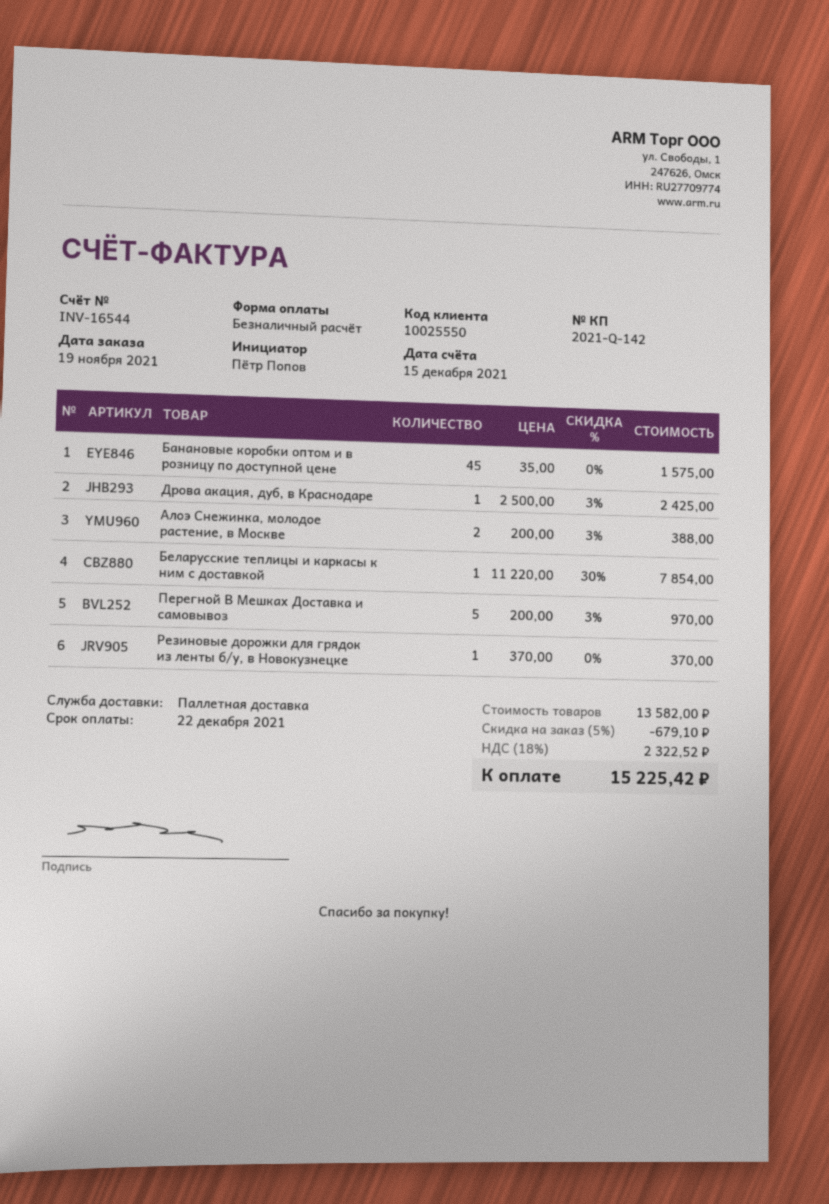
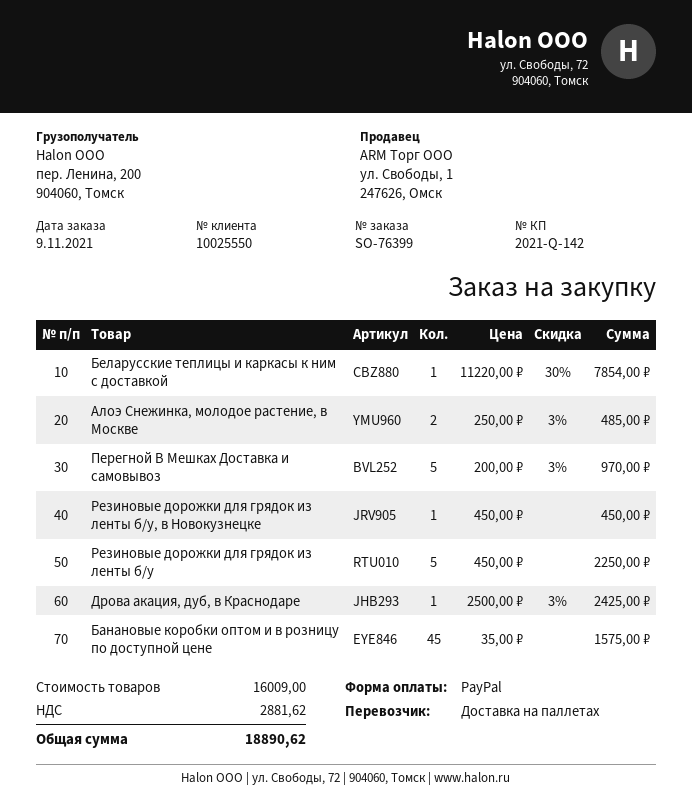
order date: 2021-11-19 -> 2021-11-09
payment method: bank transfer -> PayPal
Алоэ Снежинка, молодое растение, в Москве: 2 x 200.00 - 3% = 388.00 -> 2 x 250.00 - 3% = 485.00
Резиновые дорожки для грядок из ленты б/у, в Новокузнецке: 1 x 370.00 = 370.00 -> 1 x 450.00 = 450.00
Резиновые дорожки для грядок из ленты б/у: none -> 5 x 450.00 = 2250.00
subtotal: 13582.00 -> 16009.00
discount: 5% = 679.10 -> none
tax: 2322.52 -> 2881.62
total: 15225.42 -> 18890.62

